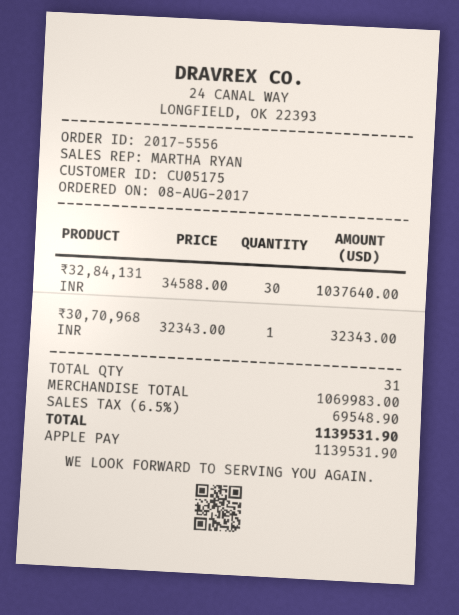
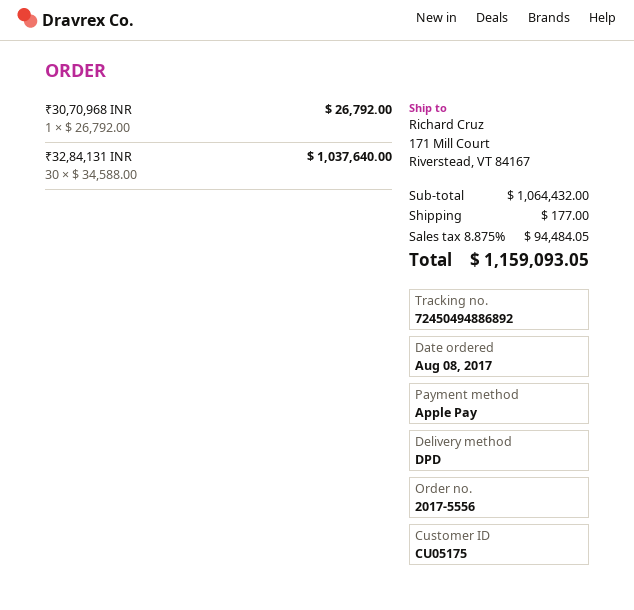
₹30,70,968 INR: 1 x 32343.00 = 32343.00 -> 1 x 26792.00 = 26792.00
subtotal: 1069983.00 -> 1064432.00
shipping: none -> 177.00
tax: 6.5% = 69548.90 -> 8.875% = 94484.05
total: 1139531.90 -> 1159093.05

